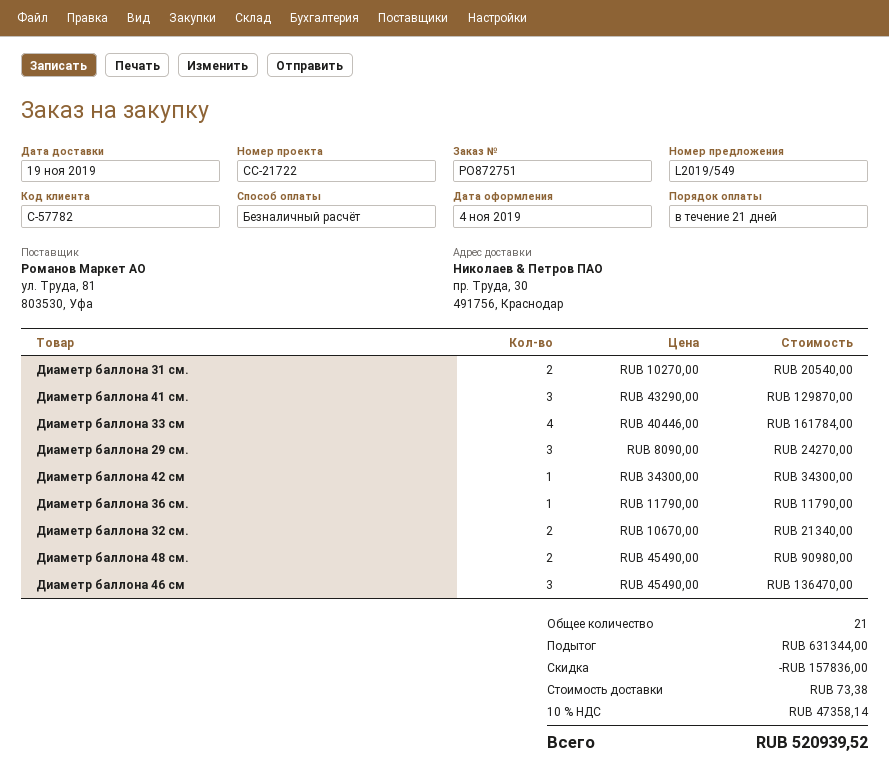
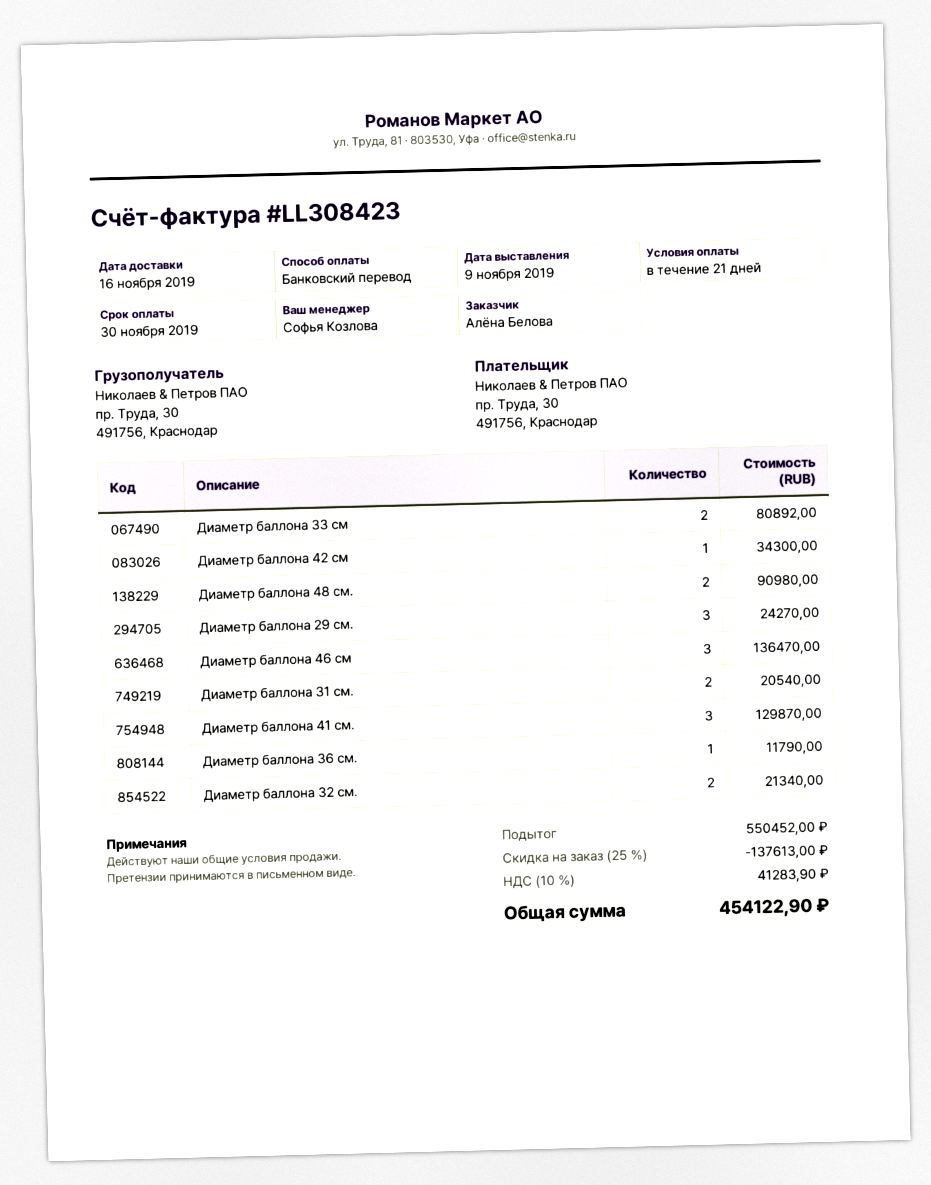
delivery date: 2019-11-19 -> 2019-11-16
Диаметр баллона 33 см: 4 for 161784.00 -> 2 for 80892.00
subtotal: 631344.00 -> 550452.00
discount: 157836.00 -> 137613.00
shipping: 73.38 -> none
tax: 10% = 47358.14 -> 10% = 41283.90
total: 520939.52 -> 454122.90

